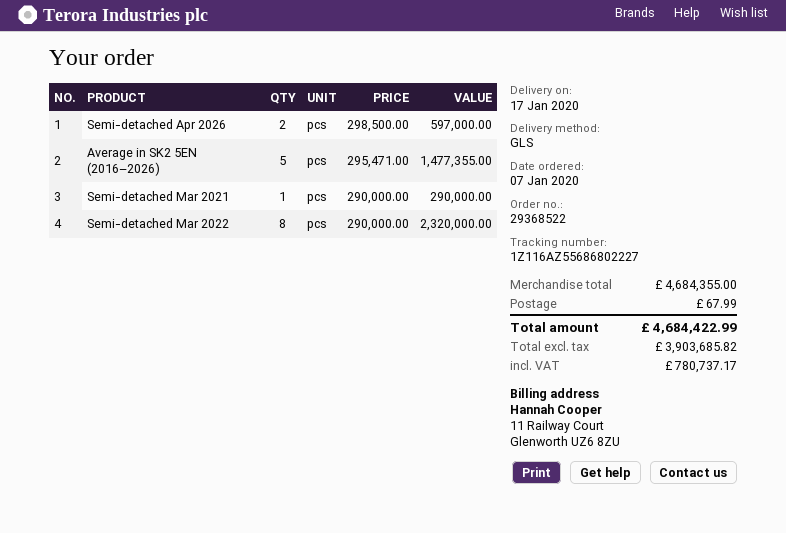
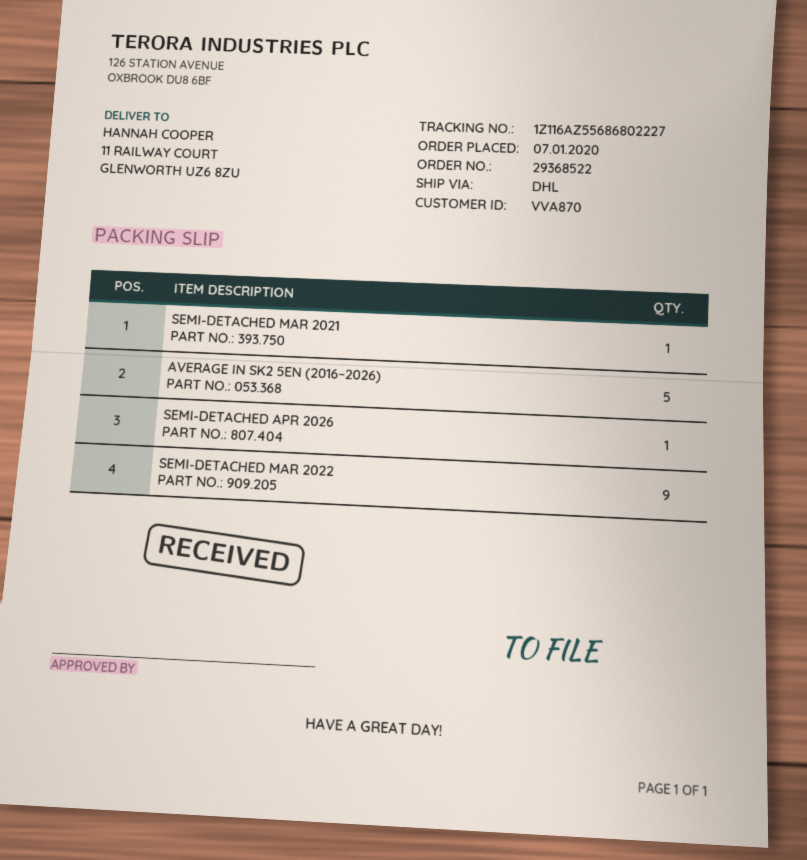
shipping method: GLS -> DHL
Semi-detached Apr 2026: 2 -> 1
Semi-detached Mar 2022: 8 -> 9

